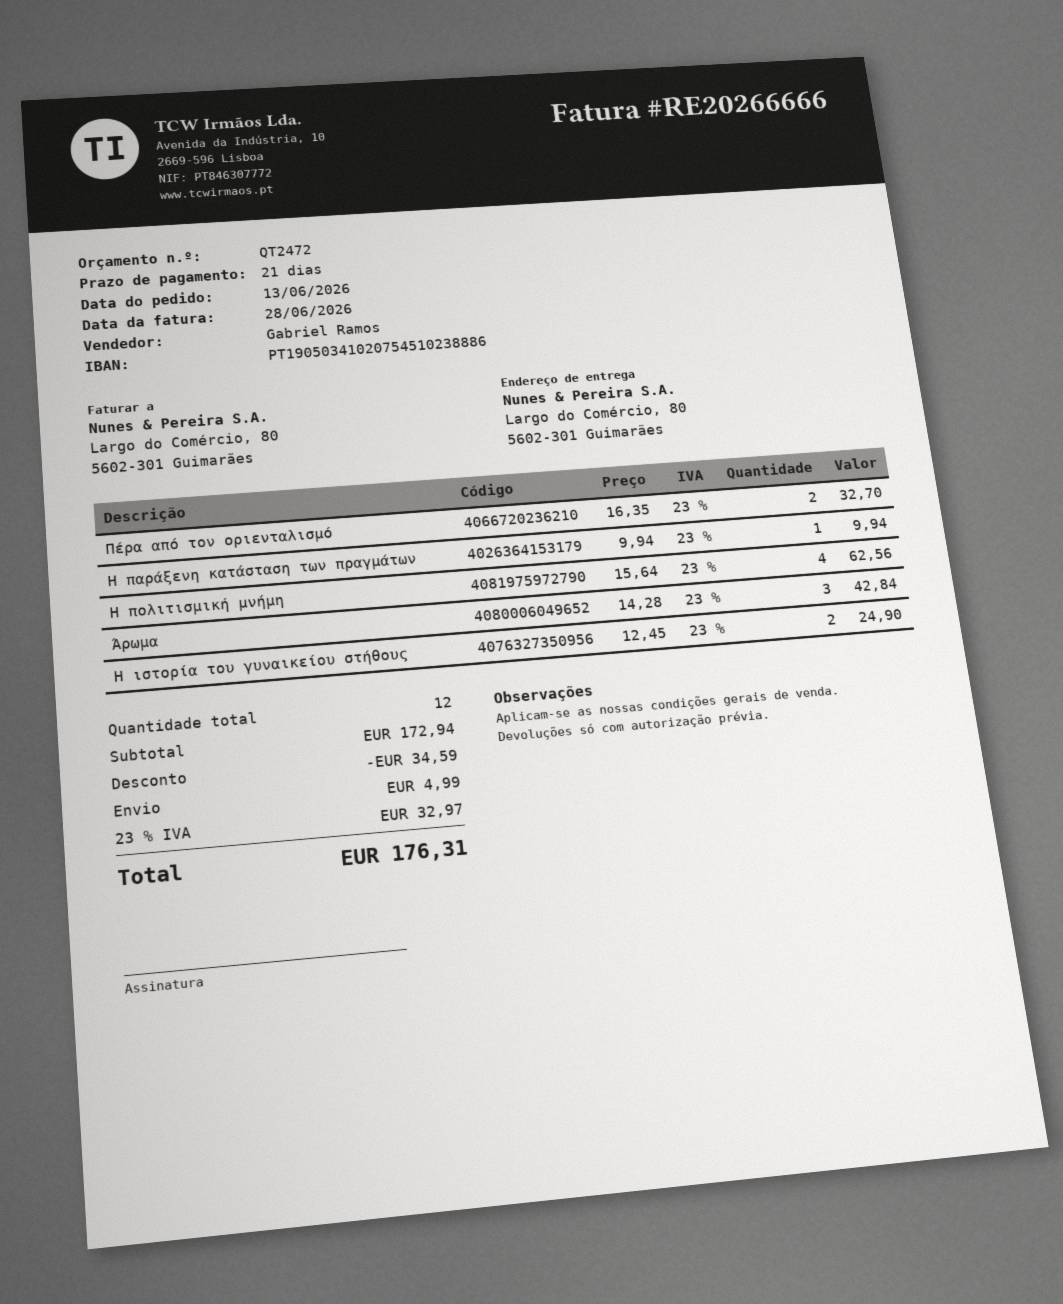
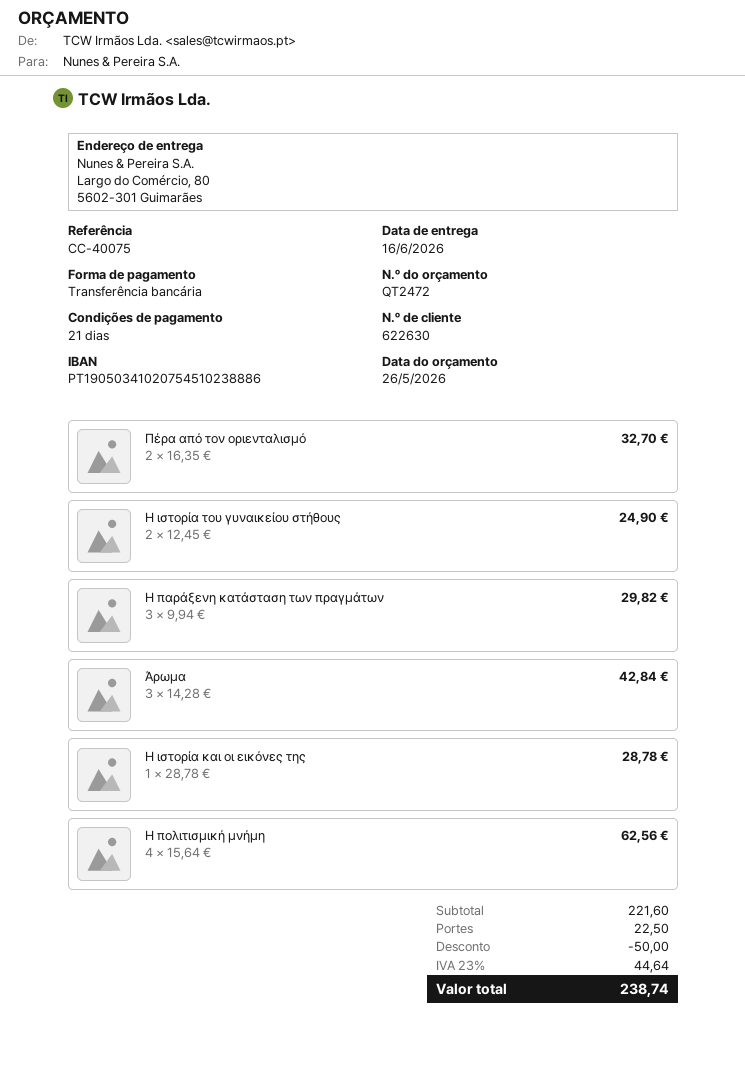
Η παράξενη κατάσταση των πραγμάτων: 1 x 9.94 = 9.94 -> 3 x 9.94 = 29.82
Η ιστορία και οι εικόνες της: none -> 1 x 28.78 = 28.78
subtotal: 172.94 -> 221.60
discount: 34.59 -> 50.00
shipping: 4.99 -> 22.50
tax: 23% = 32.97 -> 23% = 44.64
total: 176.31 -> 238.74

